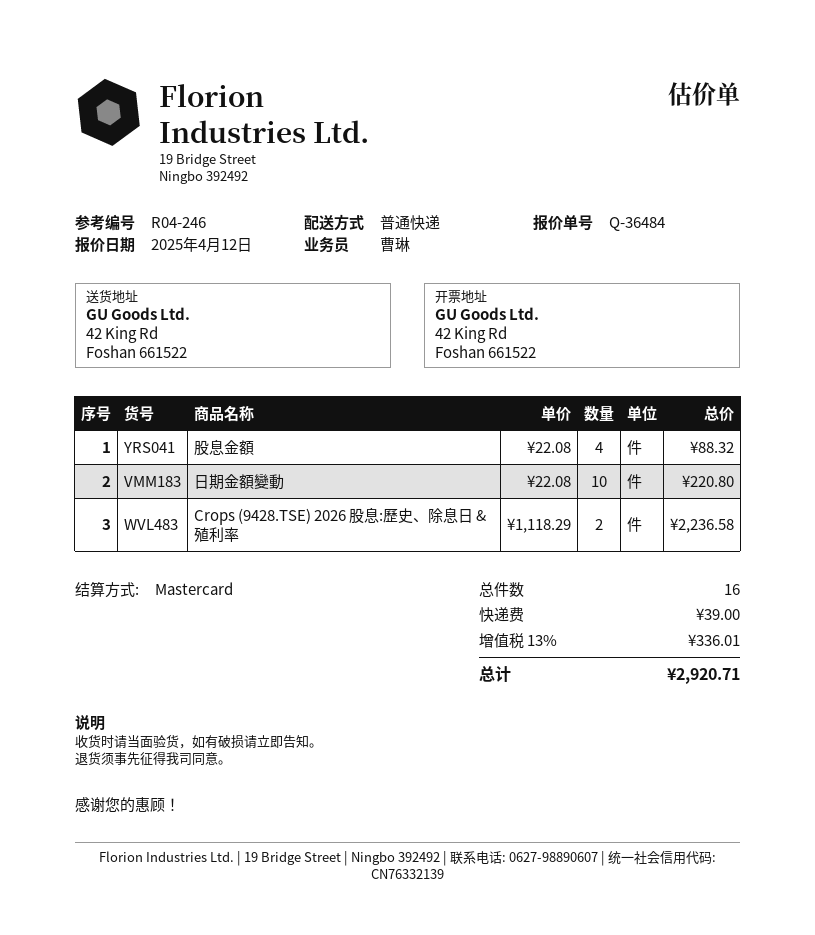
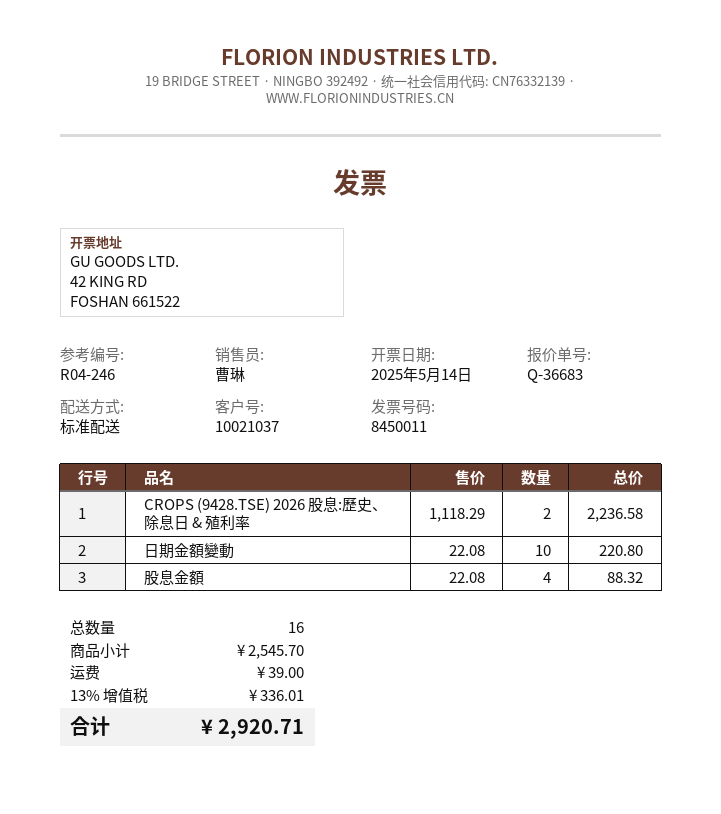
quote number: Q-36484 -> Q-36683

